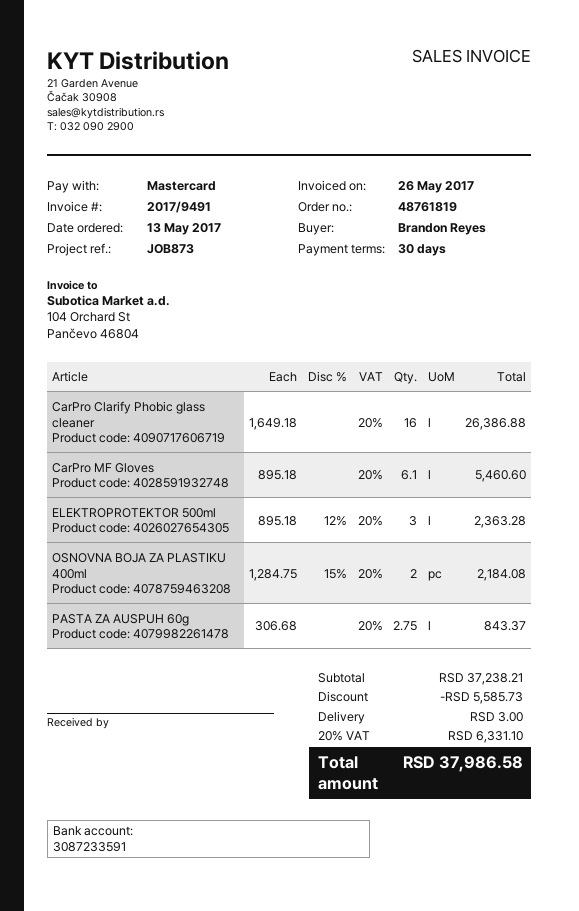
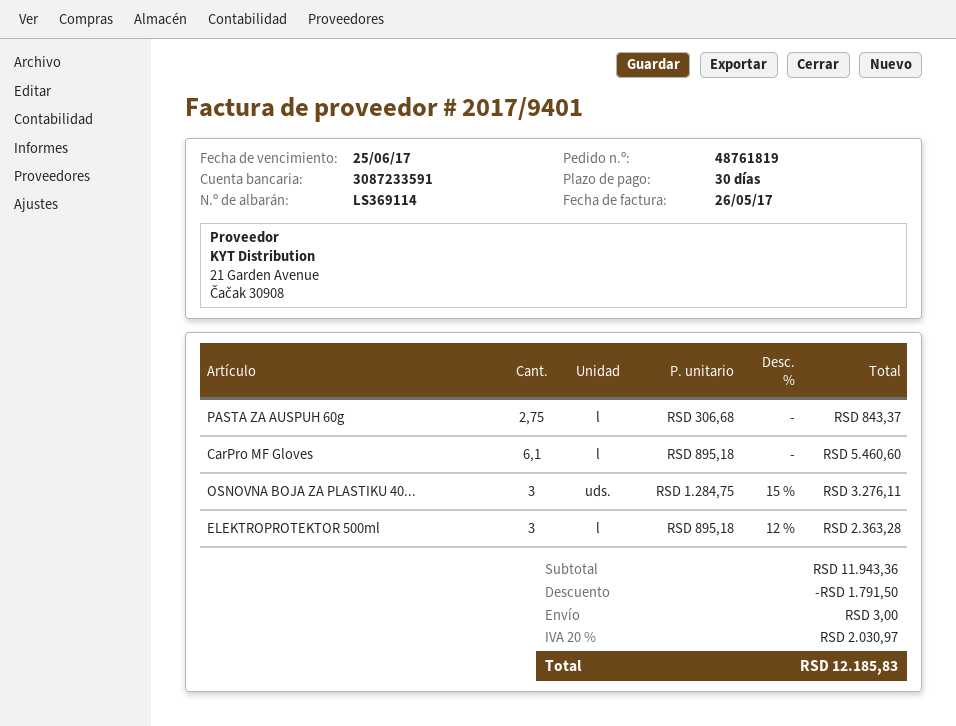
invoice number: 2017/9491 -> 2017/9401
CarPro Clarify Phobic glass cleaner: 16 x 1649.18 = 26386.88 -> none
OSNOVNA BOJA ZA PLASTIKU 400ml: 2 x 1284.75 - 15% = 2184.08 -> 3 x 1284.75 - 15% = 3276.11
subtotal: 37238.21 -> 11943.36
discount: 5585.73 -> 1791.50
tax: 20% = 6331.10 -> 20% = 2030.97
total: 37986.58 -> 12185.83

